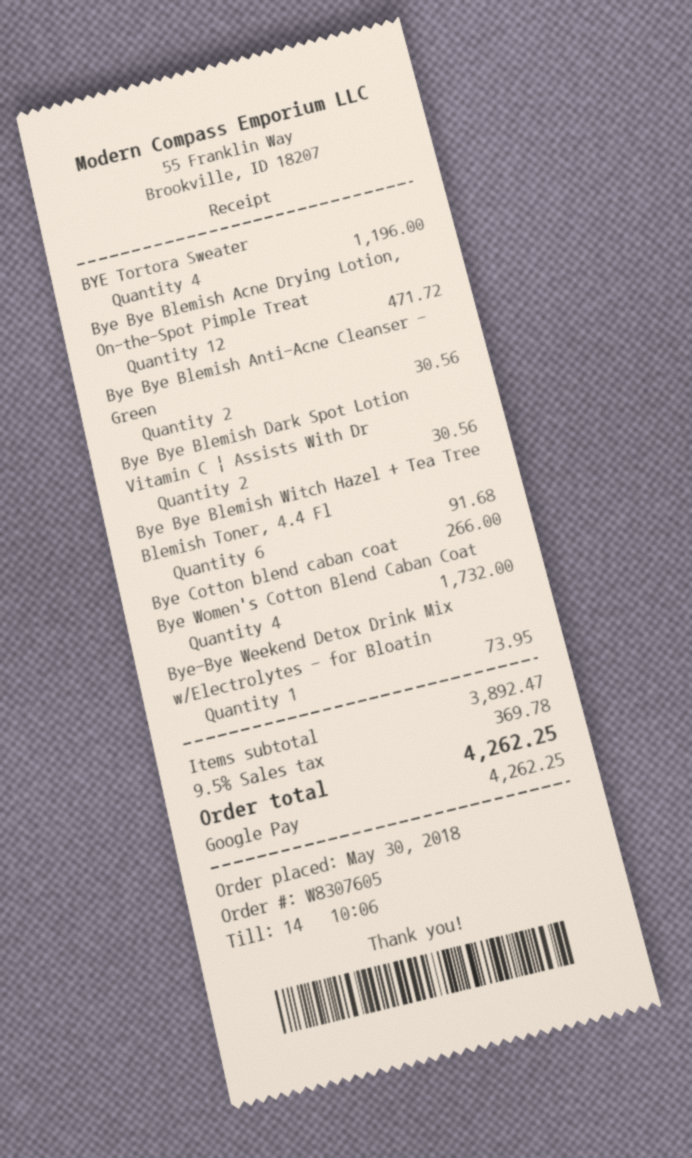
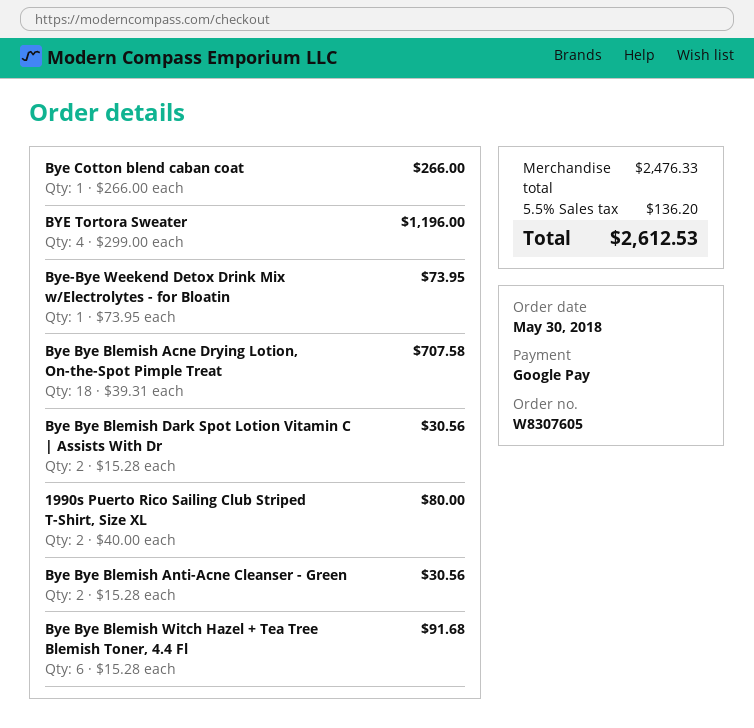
Bye Bye Blemish Acne Drying Lotion, On-the-Spot Pimple Treat: 12 for 471.72 -> 18 for 707.58
Bye Women's Cotton Blend Caban Coat: 4 for 1732.00 -> none
1990s Puerto Rico Sailing Club Striped T-Shirt, Size XL: none -> 2 for 80.00
subtotal: 3892.47 -> 2476.33
tax: 9.5% = 369.78 -> 5.5% = 136.20
total: 4262.25 -> 2612.53

